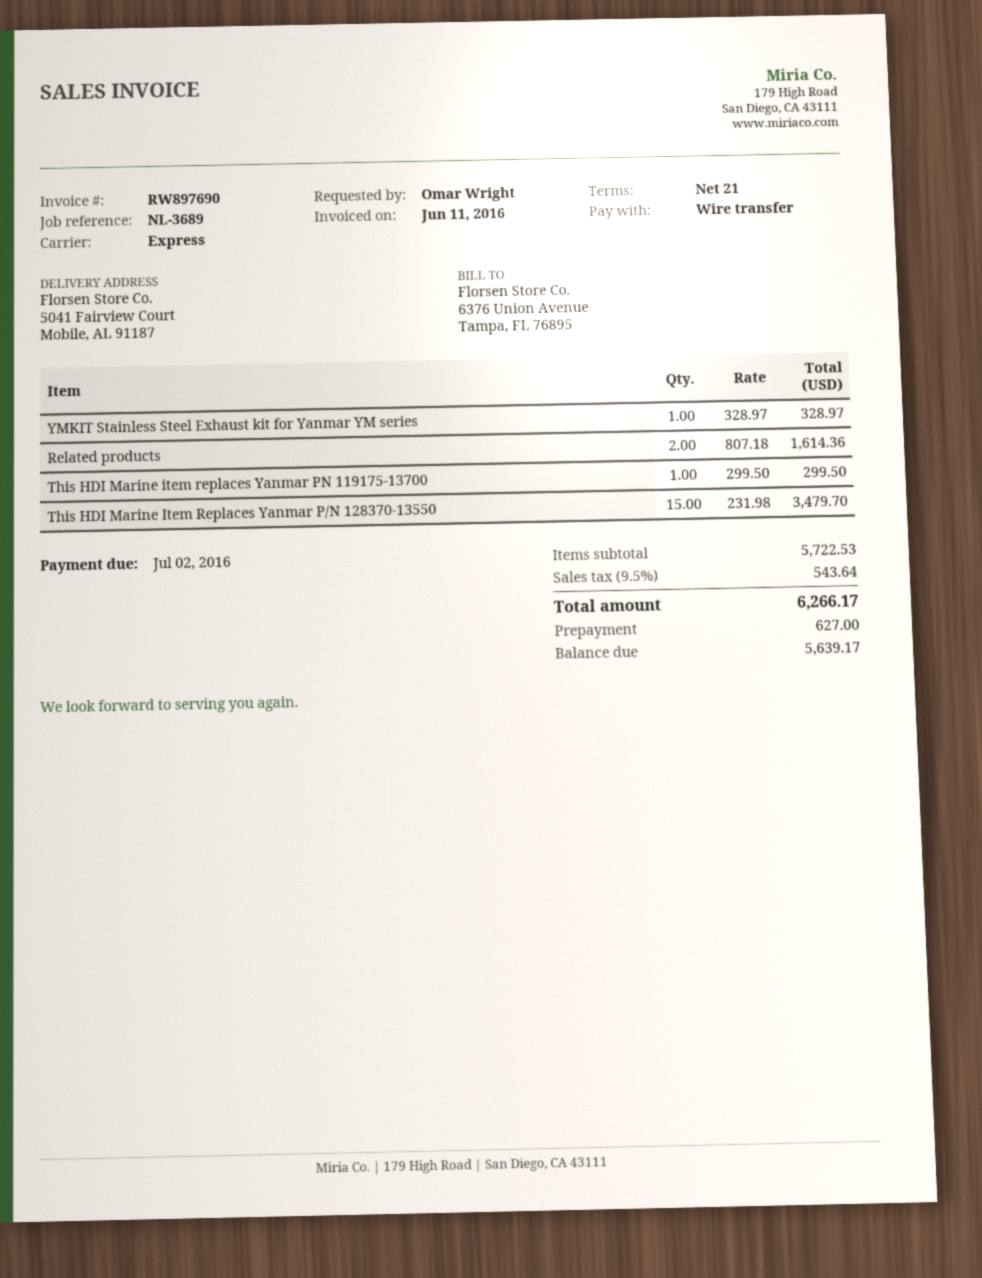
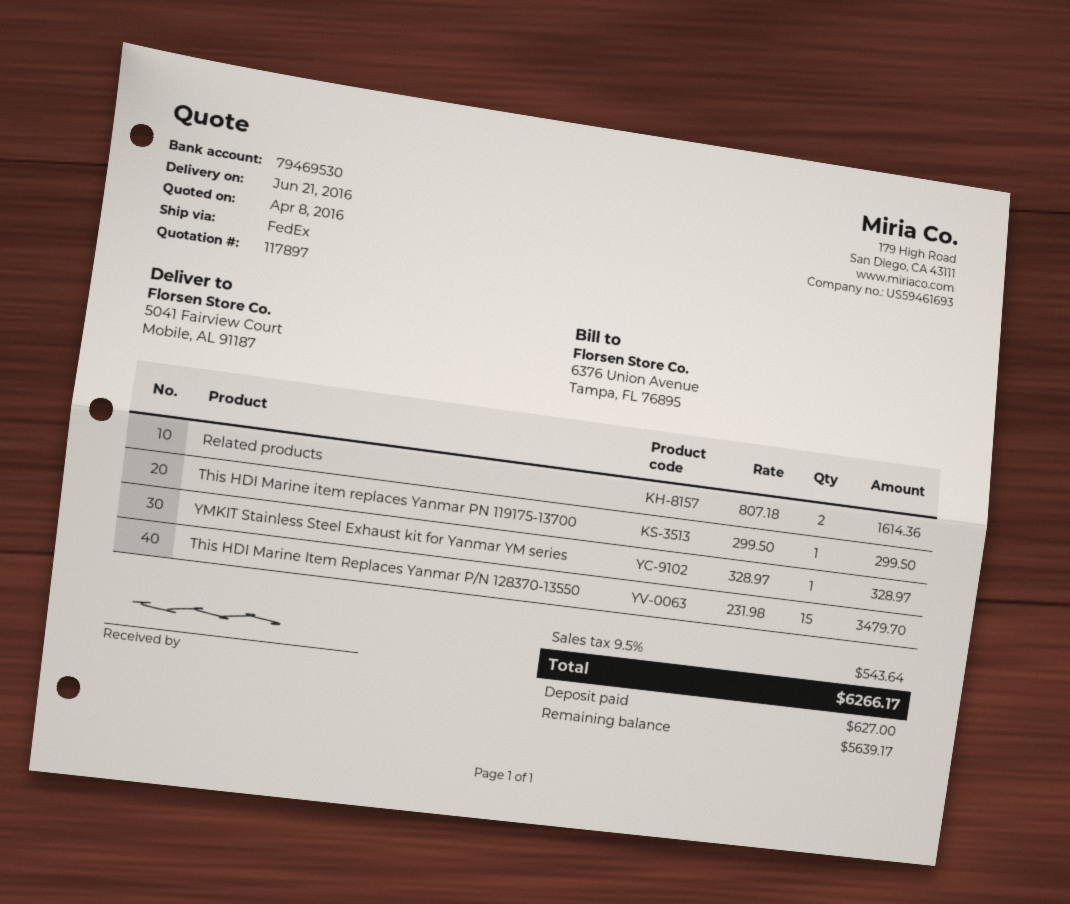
shipping method: express -> FedEx

